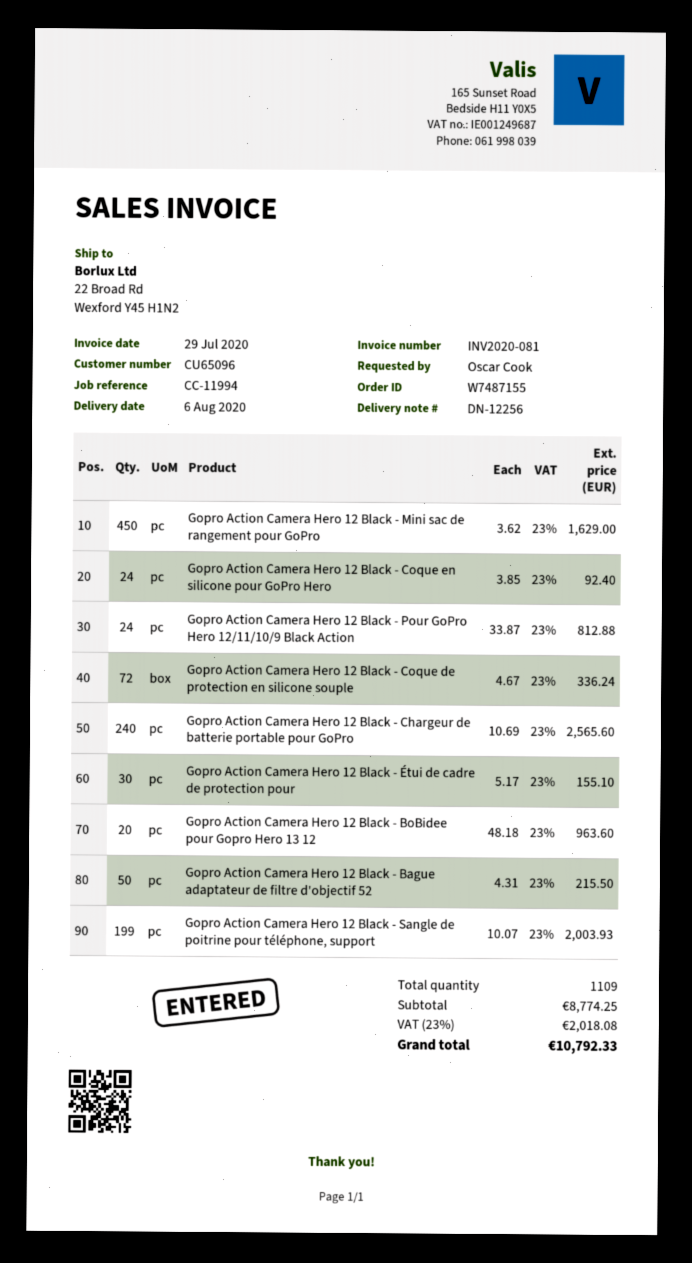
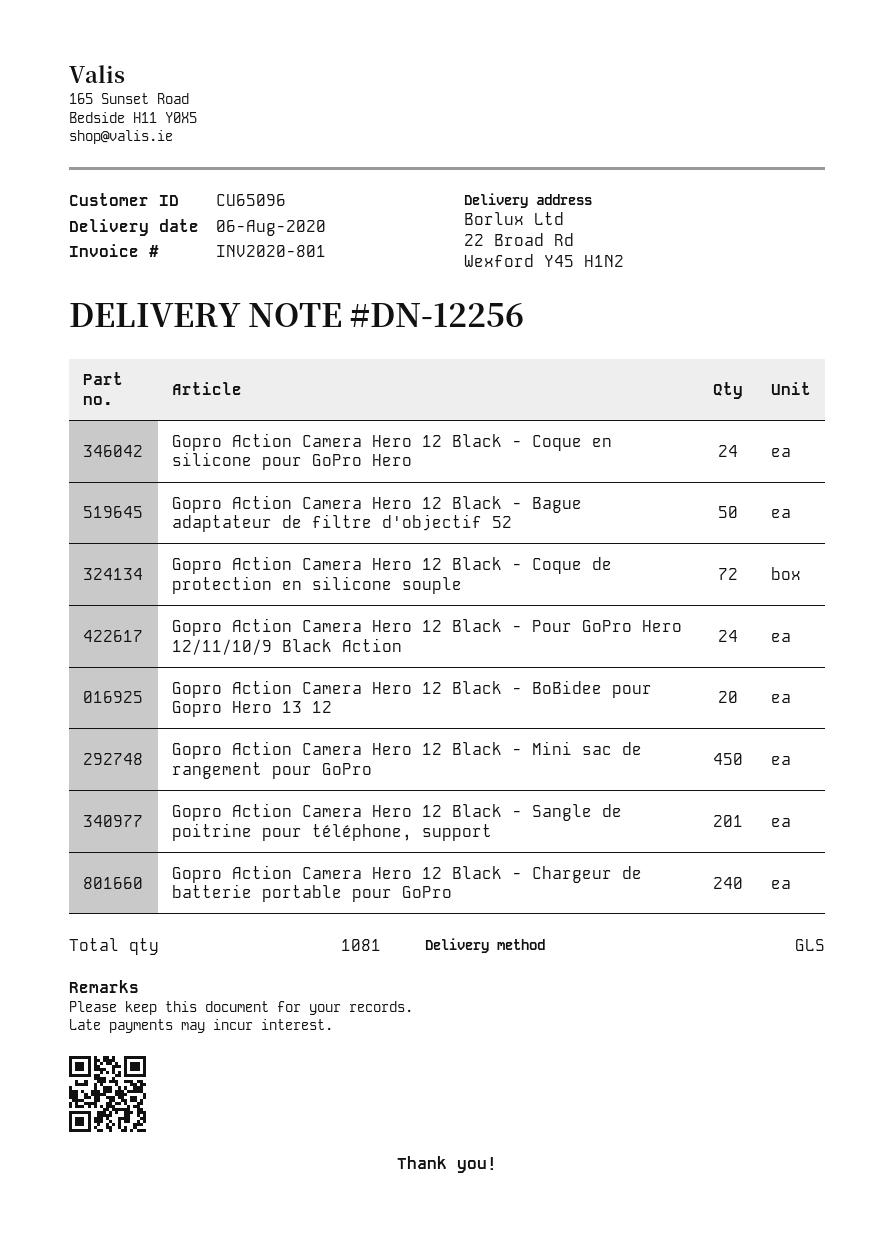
invoice number: INV2020-081 -> INV2020-801
Gopro Action Camera Hero 12 Black - Étui de cadre de protection pour: 30 -> none
Gopro Action Camera Hero 12 Black - Sangle de poitrine pour téléphone, support: 199 -> 201
total quantity: 1109 -> 1081

